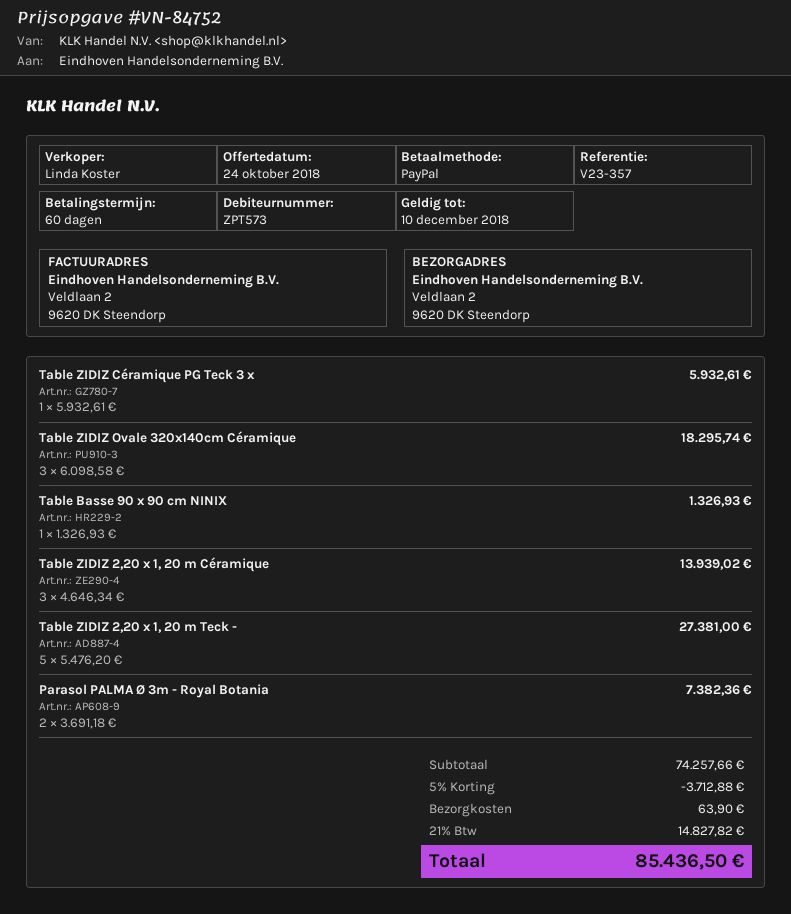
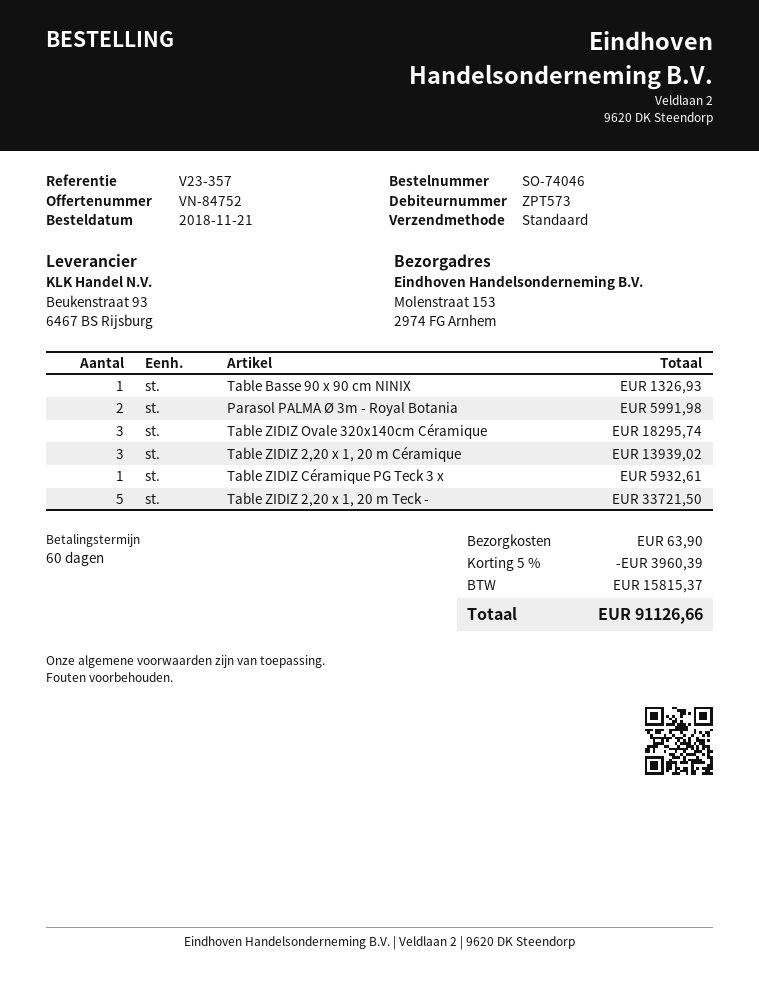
ship to: Veldlaan 2, 9620 DK Steendorp -> Molenstraat 153, 2974 FG Arnhem
Table ZIDIZ 2,20 x 1, 20 m Teck -: 5 for 27381.00 -> 5 for 33721.50
Parasol PALMA Ø 3m - Royal Botania: 2 for 7382.36 -> 2 for 5991.98
discount: 5% = 3712.88 -> 5% = 3960.39
tax: 14827.82 -> 15815.37
total: 85436.50 -> 91126.66

